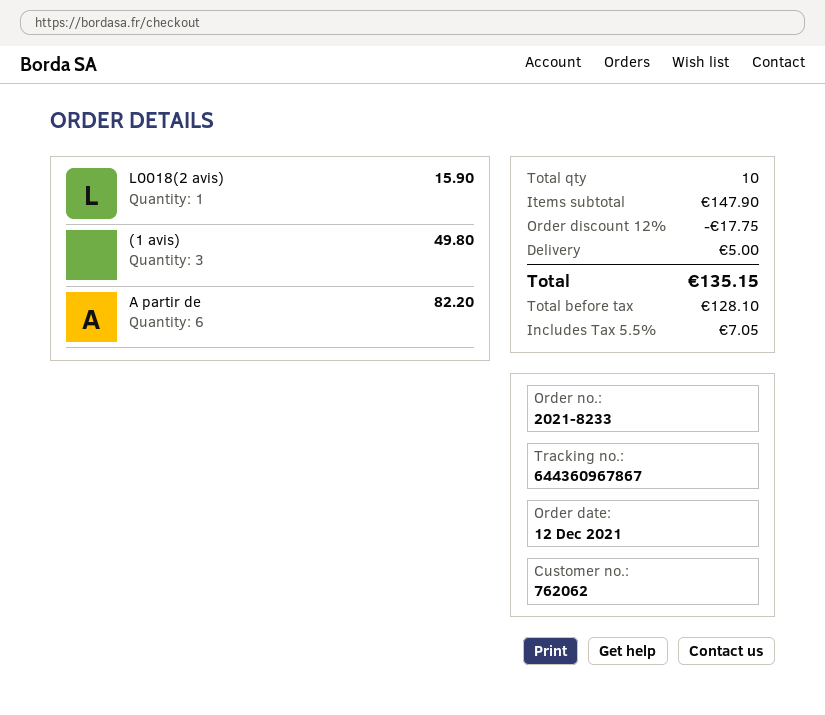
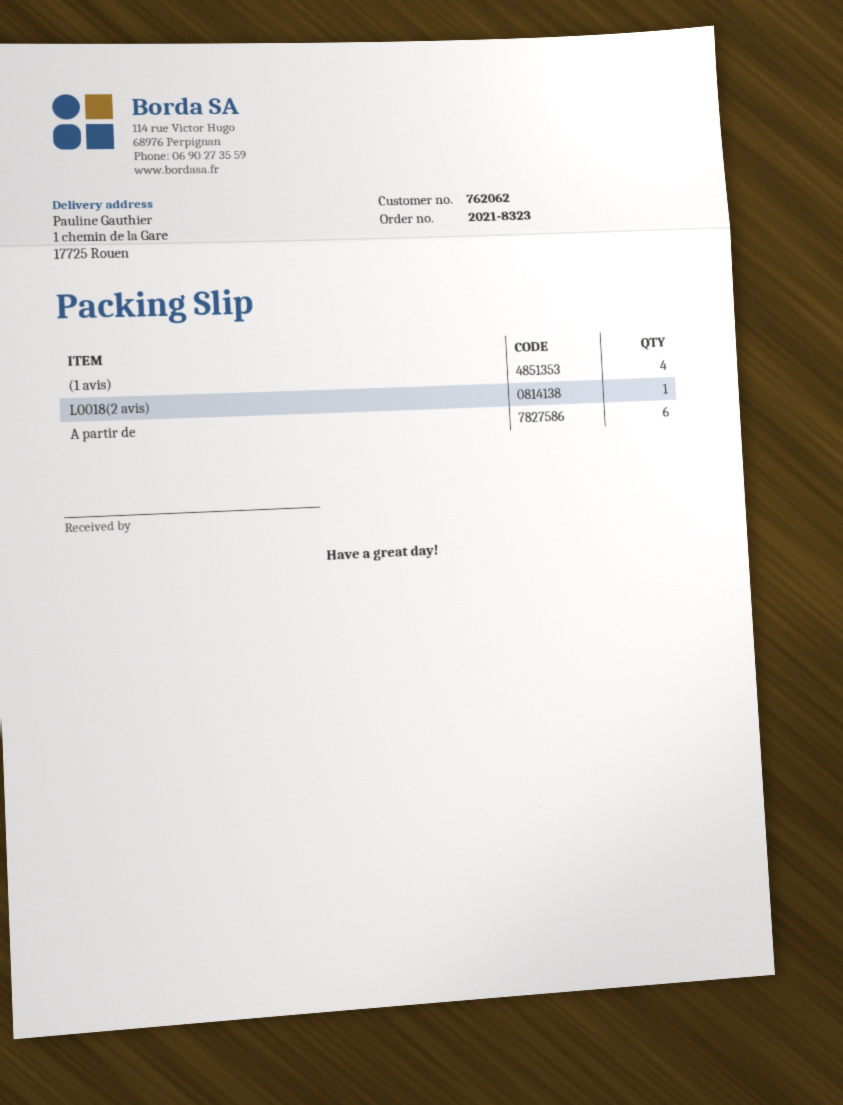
order number: 2021-8233 -> 2021-8323
(1 avis): 3 -> 4

